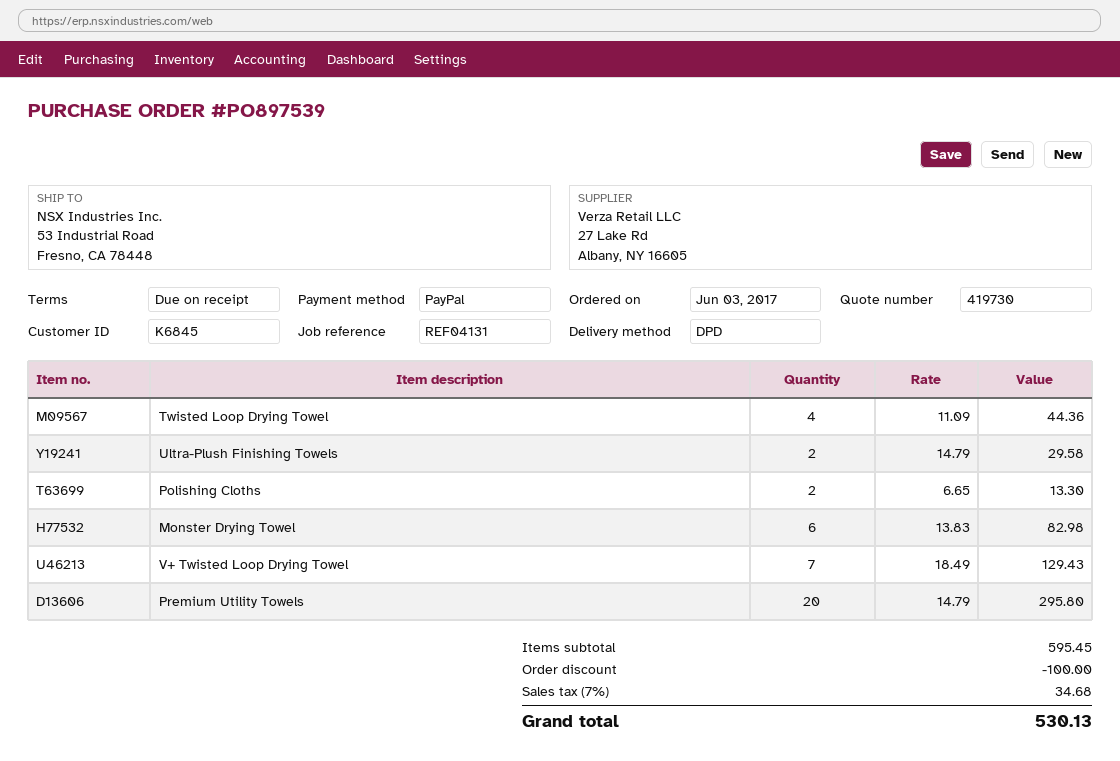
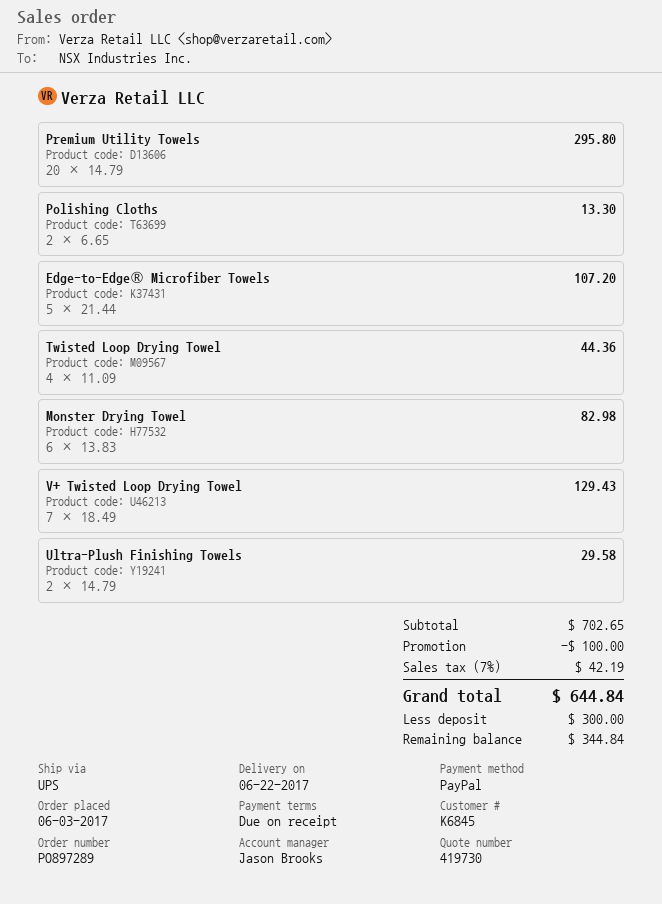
order number: PO897539 -> PO897289
shipping method: DPD -> UPS
Edge-to-Edge® Microfiber Towels: none -> 5 x 21.44 = 107.20
subtotal: 595.45 -> 702.65
tax: 7% = 34.68 -> 7% = 42.19
total: 530.13 -> 644.84

